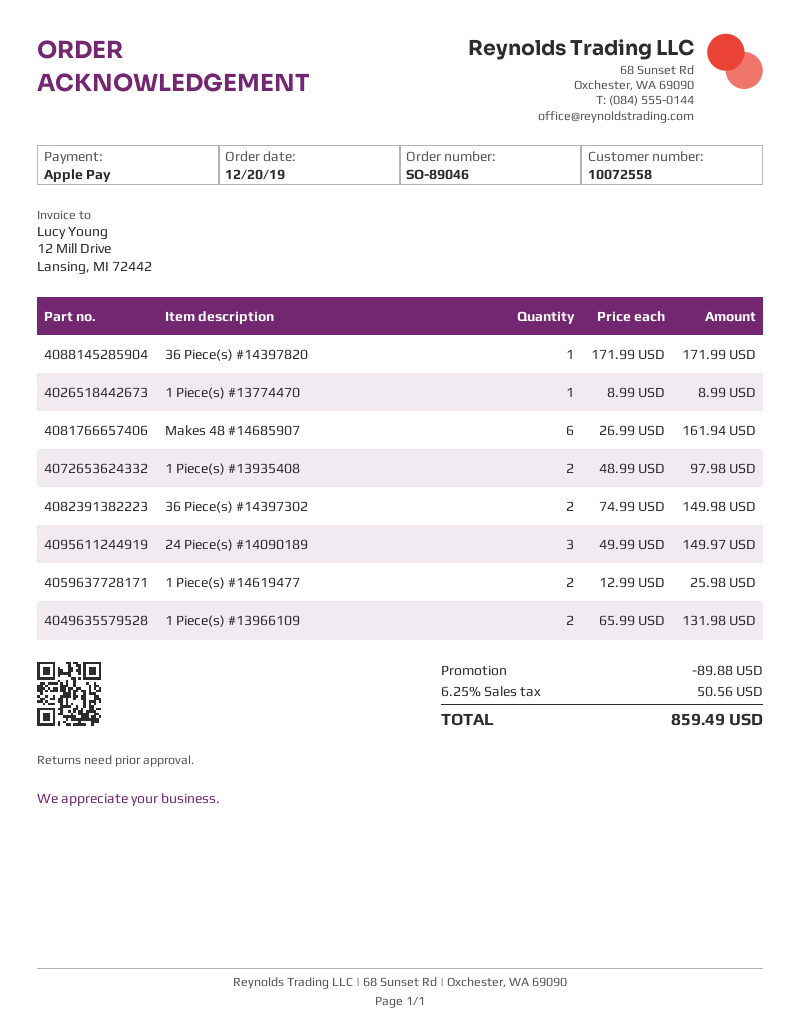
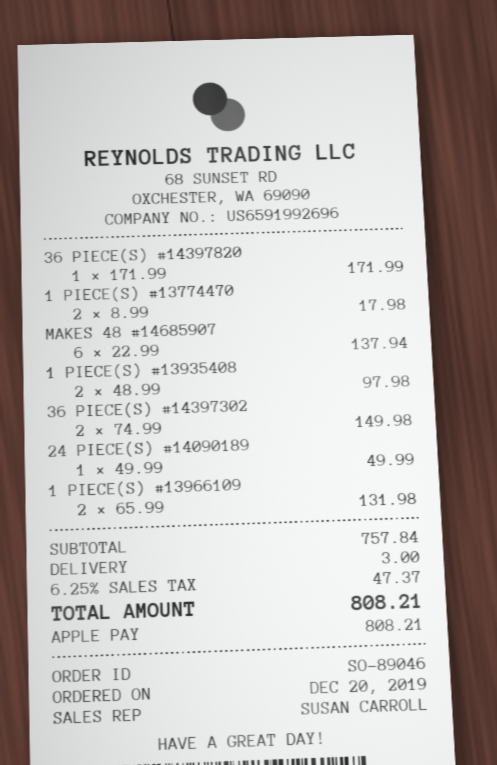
1 Piece(s) #13774470: 1 x 8.99 = 8.99 -> 2 x 8.99 = 17.98
Makes 48 #14685907: 6 x 26.99 = 161.94 -> 6 x 22.99 = 137.94
24 Piece(s) #14090189: 3 x 49.99 = 149.97 -> 1 x 49.99 = 49.99
1 Piece(s) #14619477: 2 x 12.99 = 25.98 -> none
discount: 89.88 -> none
shipping: none -> 3.00
tax: 6.25% = 50.56 -> 6.25% = 47.37
total: 859.49 -> 808.21

